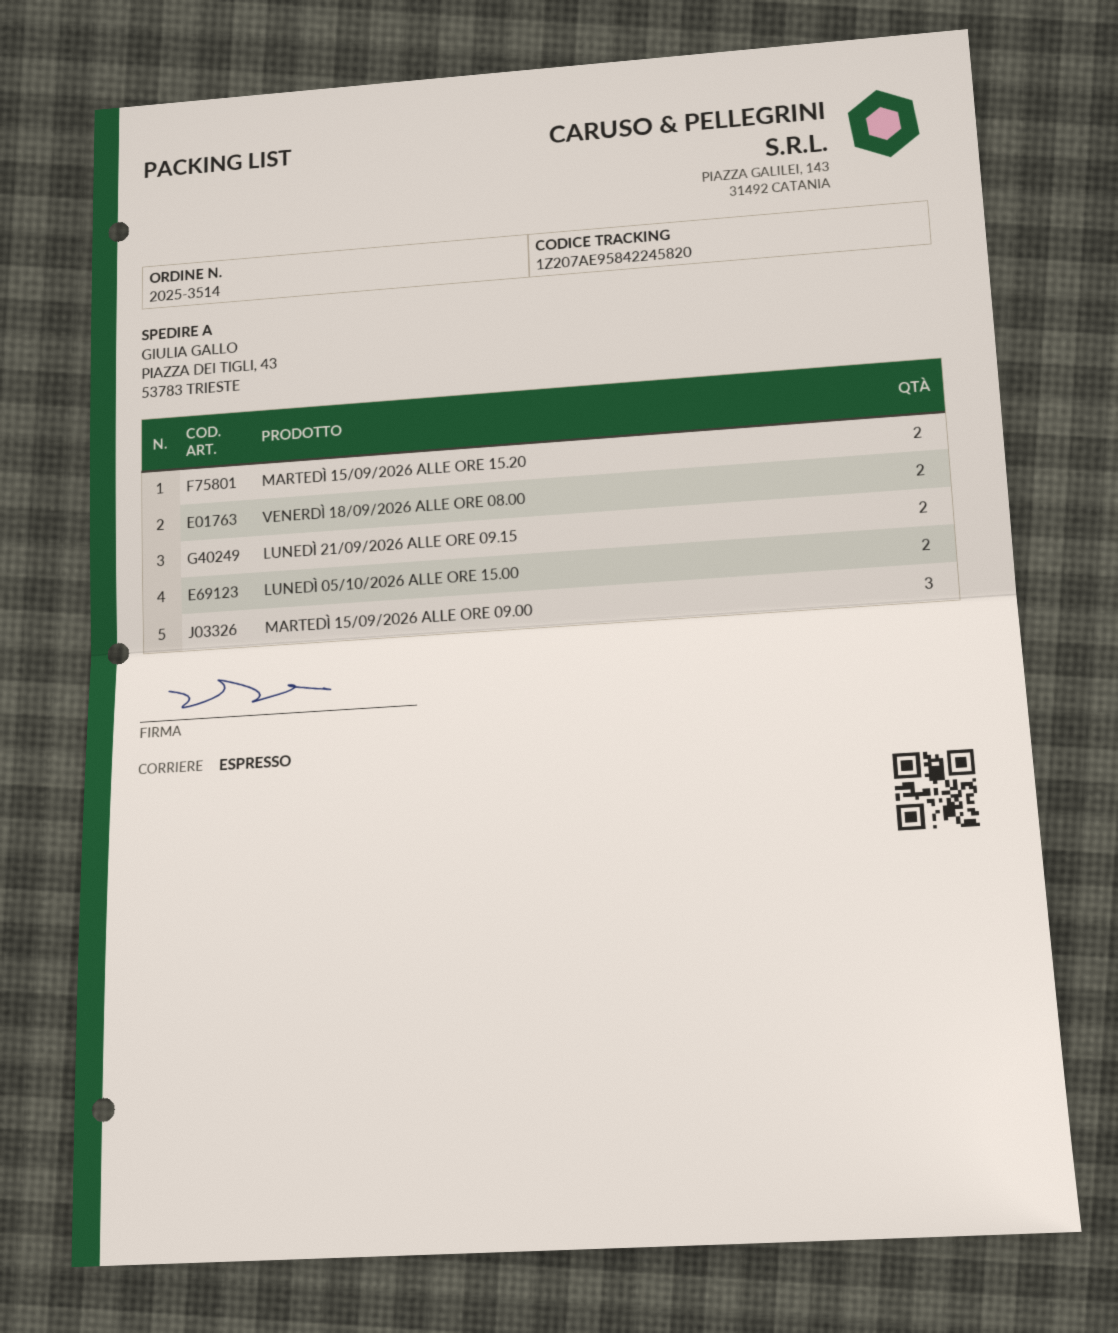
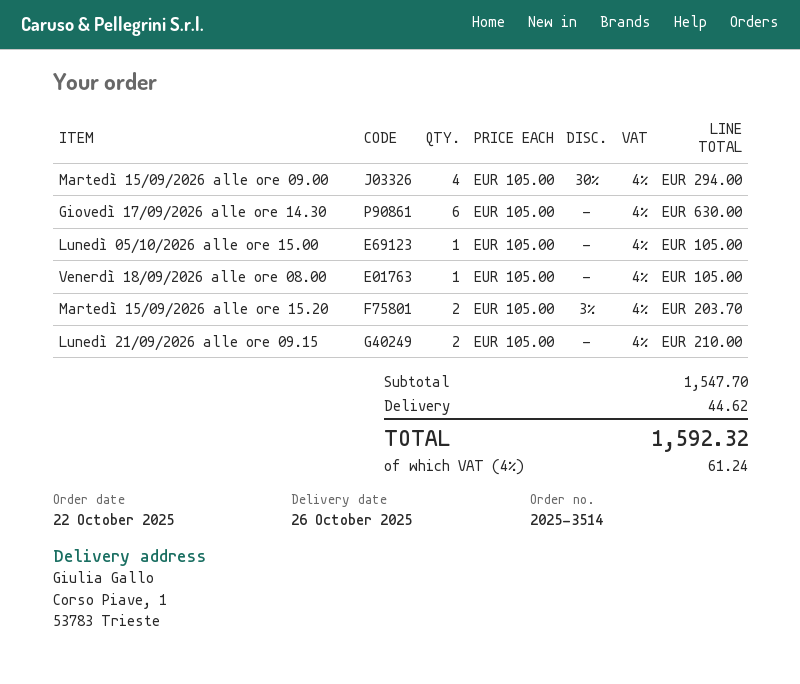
ship to: PIAZZA DEI TIGLI, 43, 53783 TRIESTE -> Corso Piave, 1, 53783 Trieste
VENERDÌ 18/09/2026 ALLE ORE 08.00: 2 -> 1
LUNEDÌ 05/10/2026 ALLE ORE 15.00: 2 -> 1
MARTEDÌ 15/09/2026 ALLE ORE 09.00: 3 -> 4
Giovedì 17/09/2026 alle ore 14.30: none -> 6

